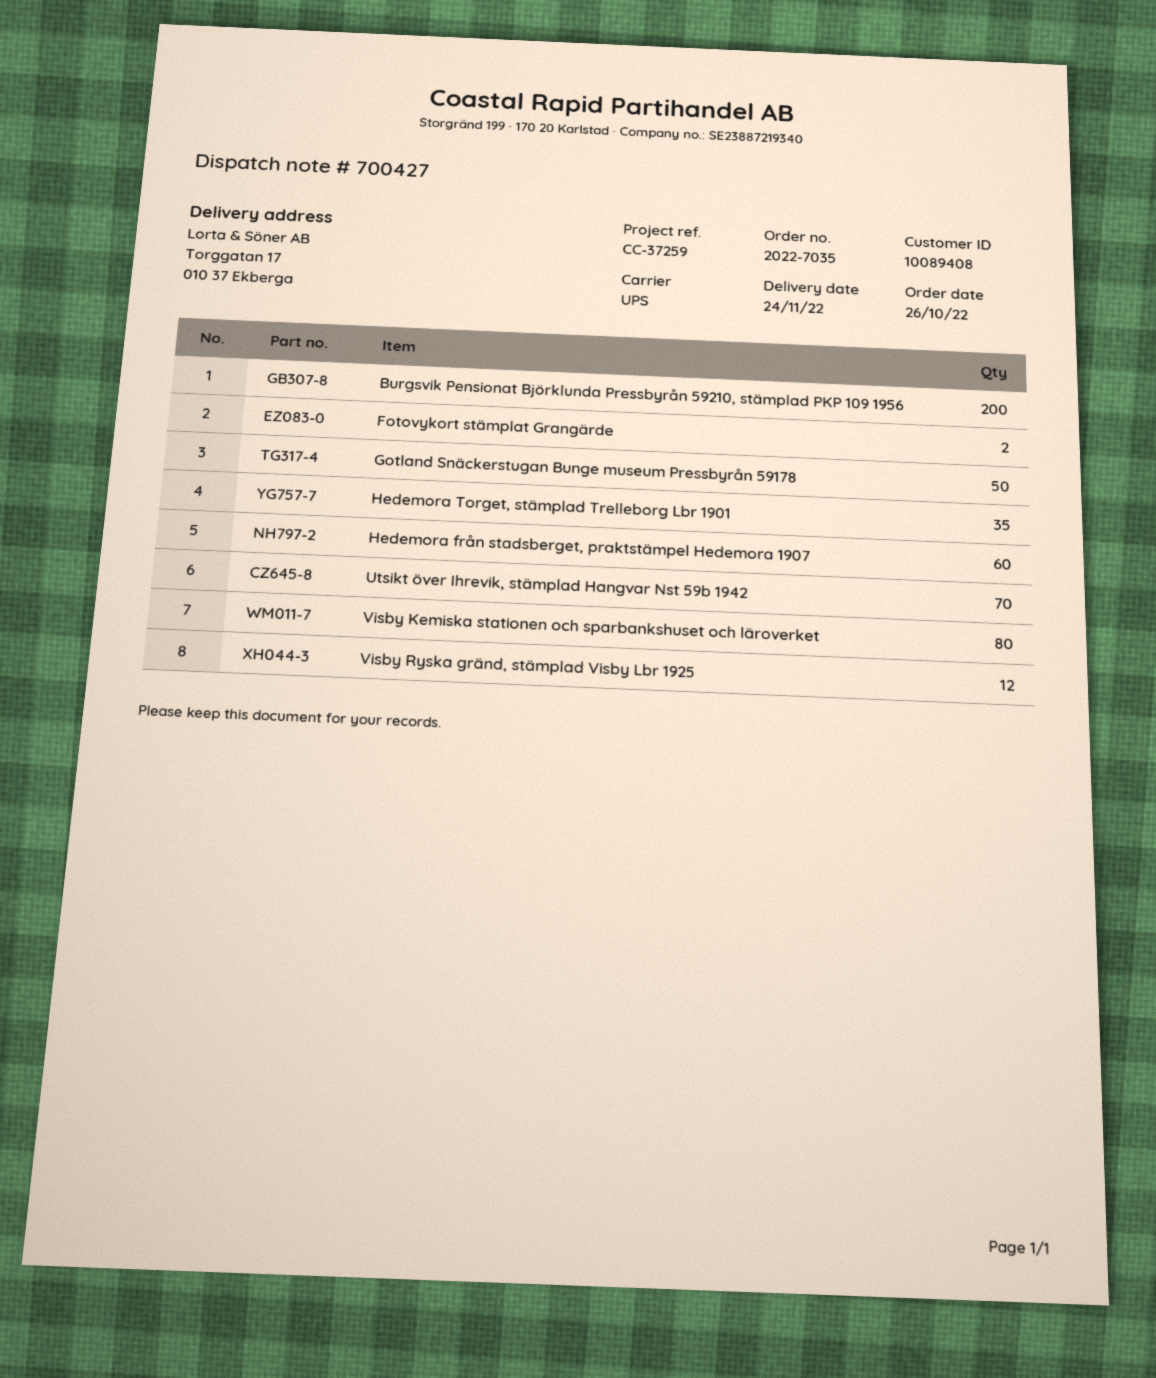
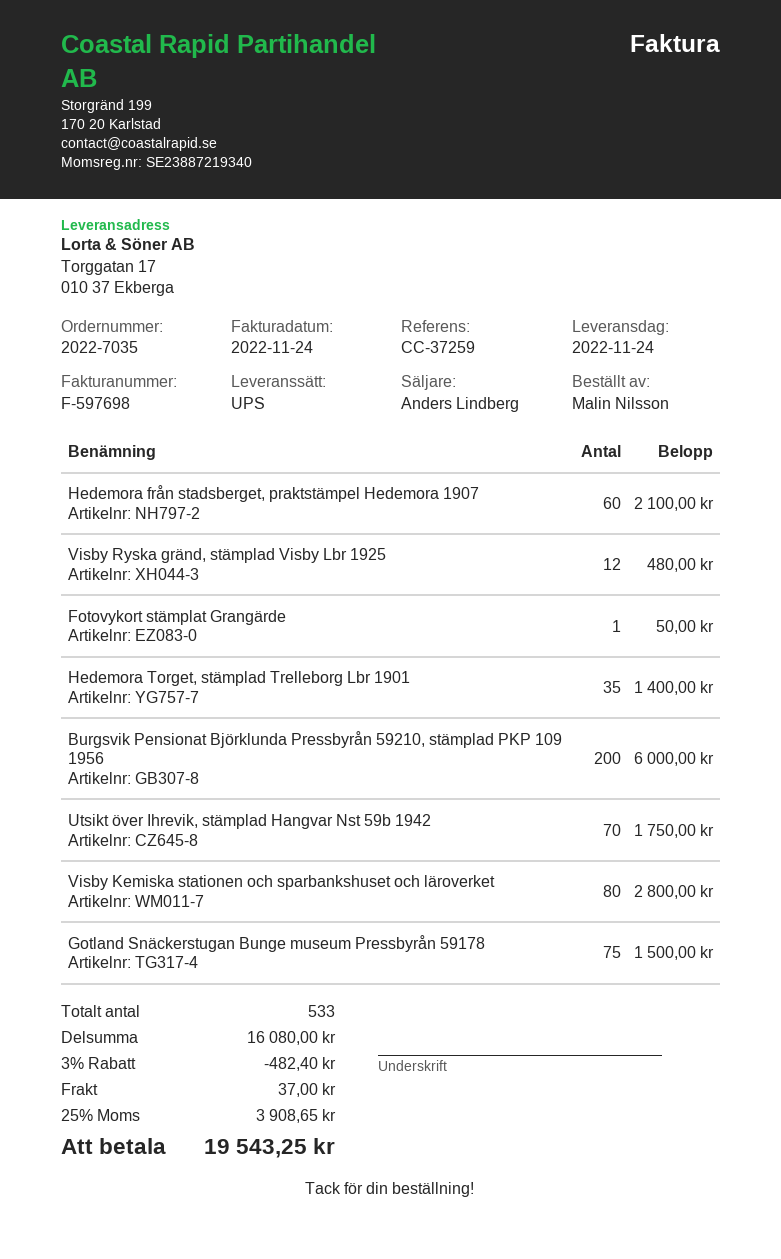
Fotovykort stämplat Grangärde: 2 -> 1
Gotland Snäckerstugan Bunge museum Pressbyrån 59178: 50 -> 75

